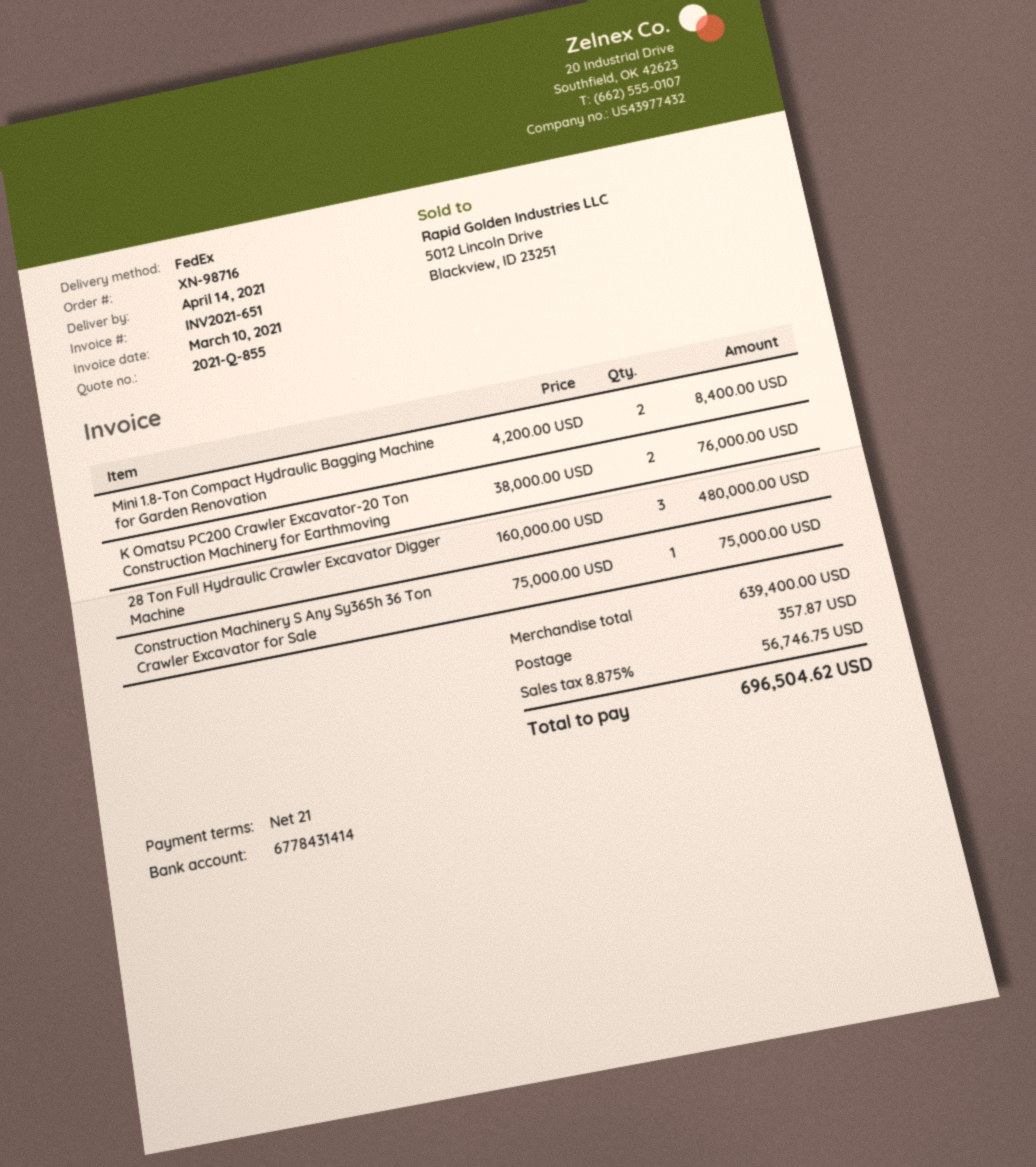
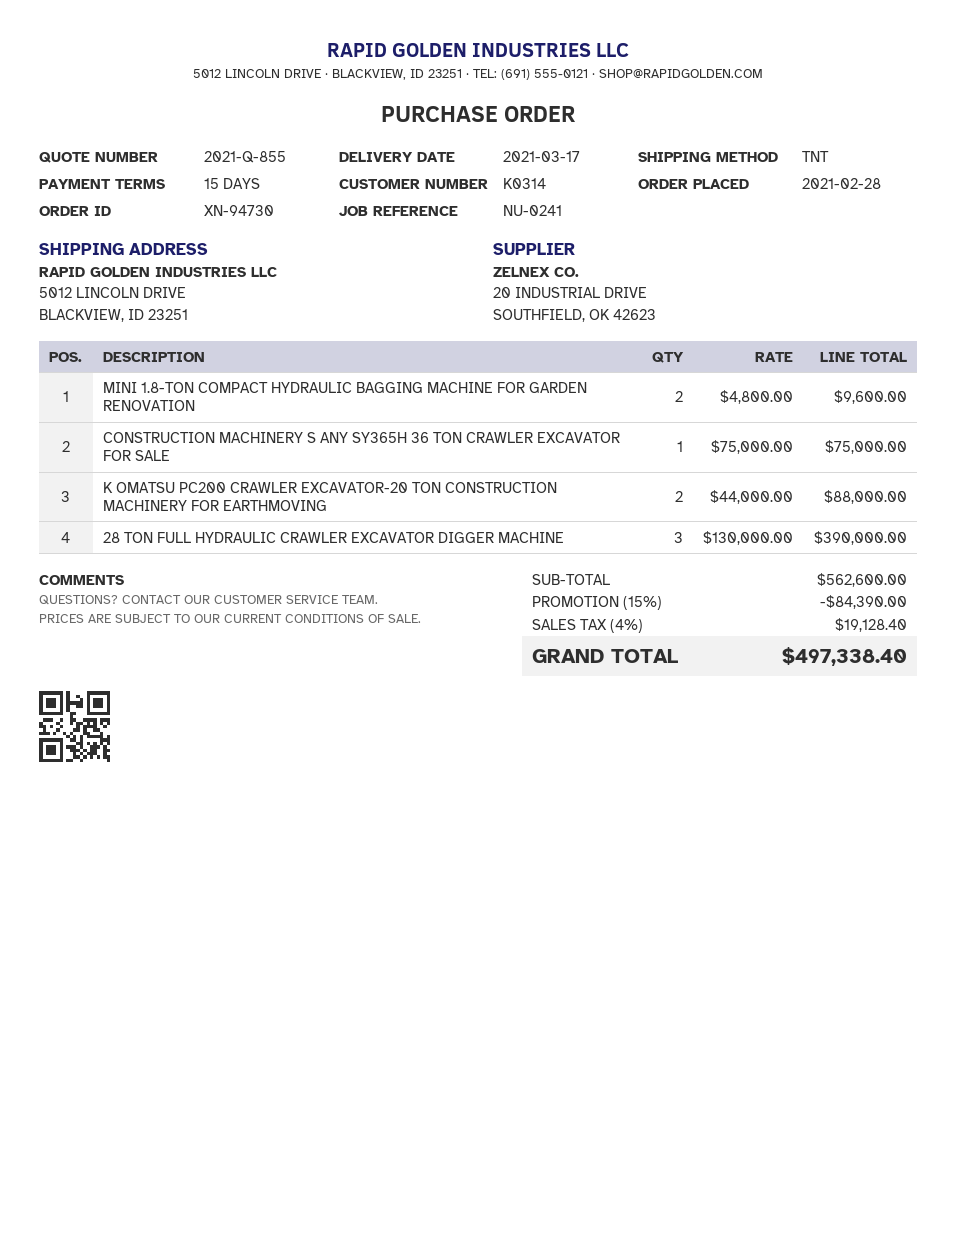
order number: XN-98716 -> XN-94730
delivery date: 2021-04-14 -> 2021-03-17
payment terms: 21 days -> 15 days
shipping method: FedEx -> TNT
Mini 1.8-Ton Compact Hydraulic Bagging Machine for Garden Renovation: 2 x 4200.00 = 8400.00 -> 2 x 4800.00 = 9600.00
K Omatsu PC200 Crawler Excavator-20 Ton Construction Machinery for Earthmoving: 2 x 38000.00 = 76000.00 -> 2 x 44000.00 = 88000.00
28 Ton Full Hydraulic Crawler Excavator Digger Machine: 3 x 160000.00 = 480000.00 -> 3 x 130000.00 = 390000.00
subtotal: 639400.00 -> 562600.00
discount: none -> 15% = 84390.00
shipping: 357.87 -> none
tax: 8.875% = 56746.75 -> 4% = 19128.40
total: 696504.62 -> 497338.40

